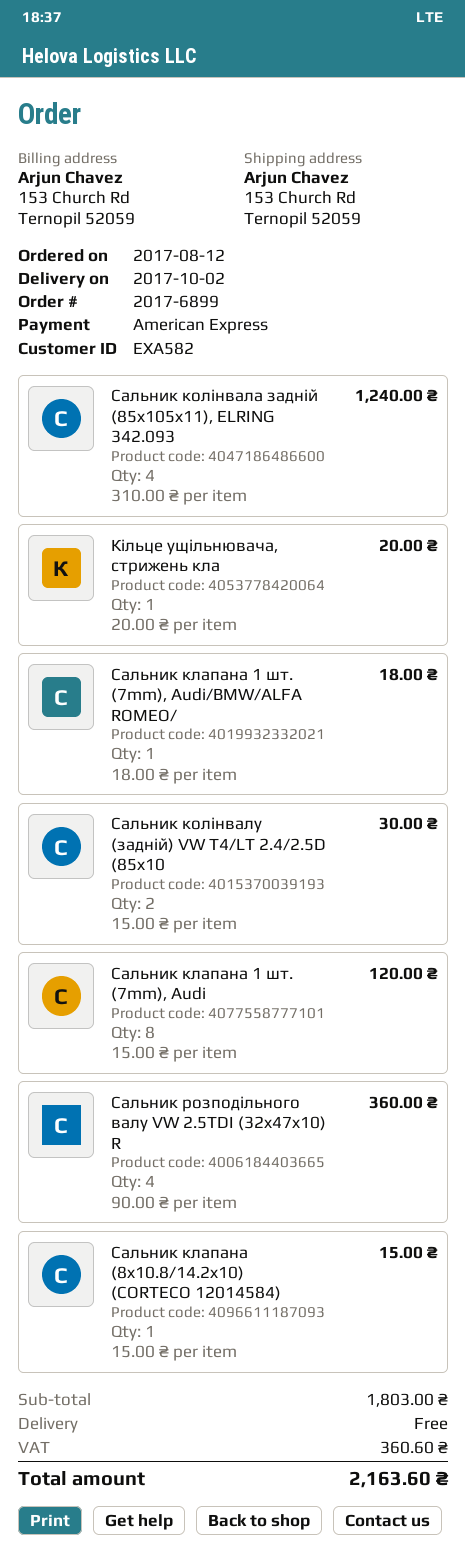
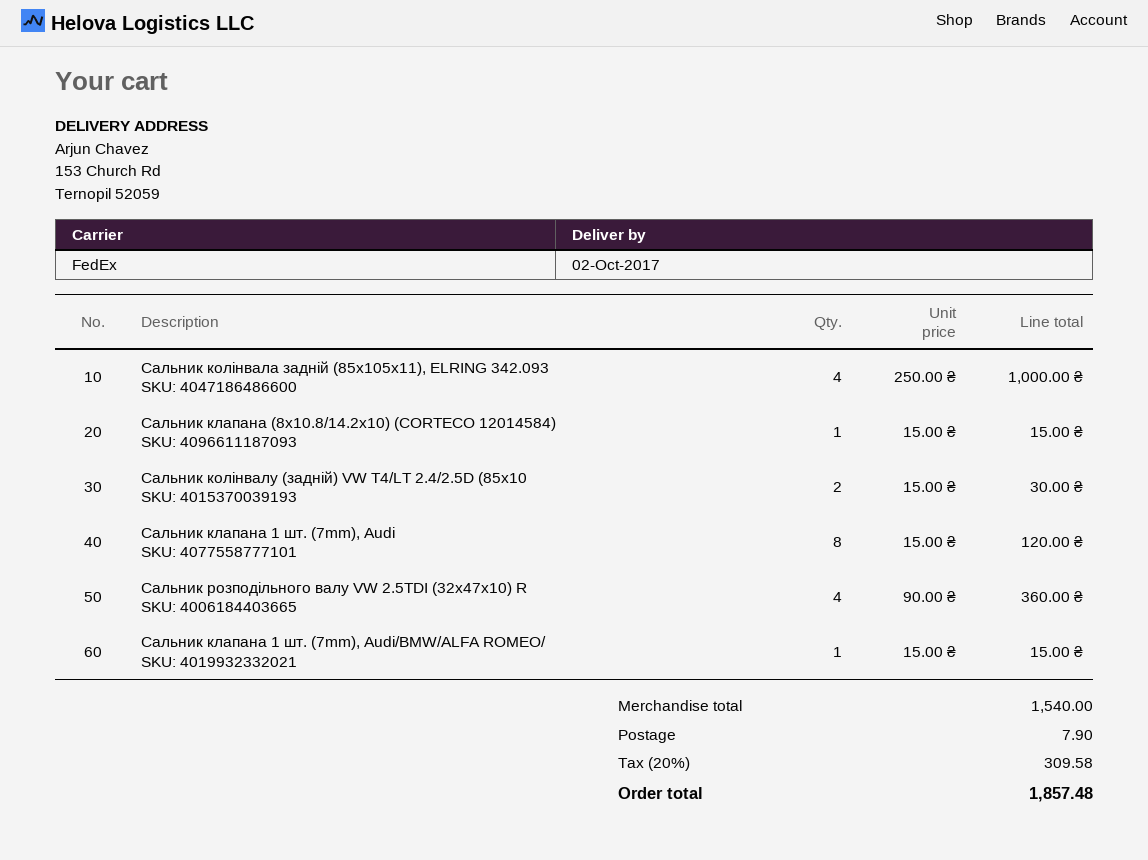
Сальник колінвала задній (85x105x11), ELRING 342.093: 4 x 310.00 = 1240.00 -> 4 x 250.00 = 1000.00
Кільце ущільнювача, стрижень кла: 1 x 20.00 = 20.00 -> none
Сальник клапана 1 шт. (7mm), Audi/BMW/ALFA ROMEO/: 1 x 18.00 = 18.00 -> 1 x 15.00 = 15.00
subtotal: 1803.00 -> 1540.00
shipping: 0.00 -> 7.90
tax: 360.60 -> 309.58
total: 2163.60 -> 1857.48

